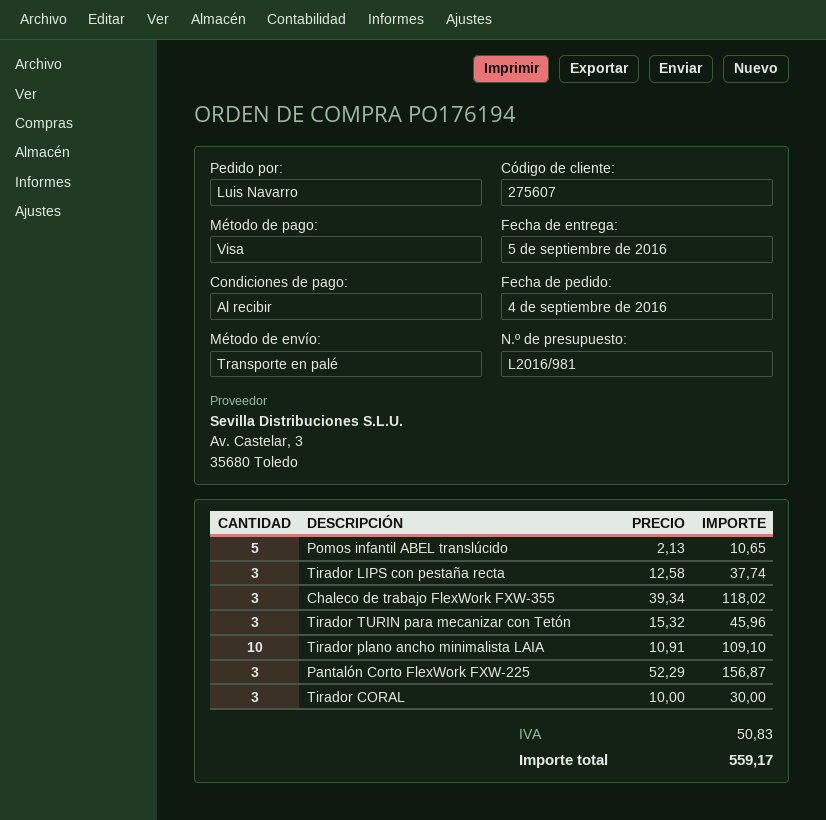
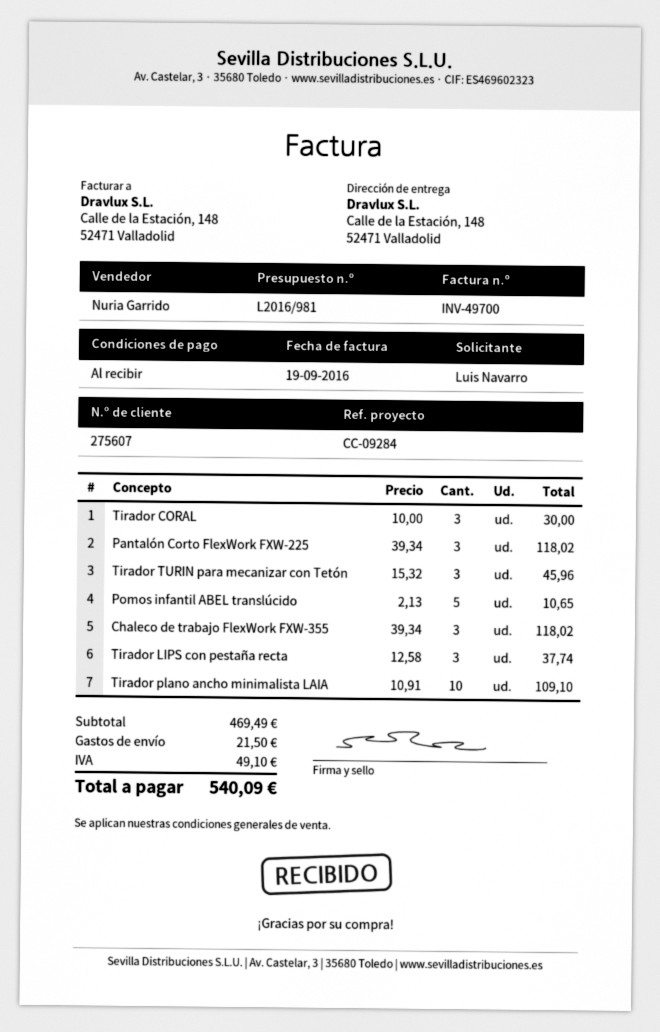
Pantalón Corto FlexWork FXW-225: 3 x 52.29 = 156.87 -> 3 x 39.34 = 118.02
shipping: none -> 21.50
tax: 50.83 -> 49.10
total: 559.17 -> 540.09

